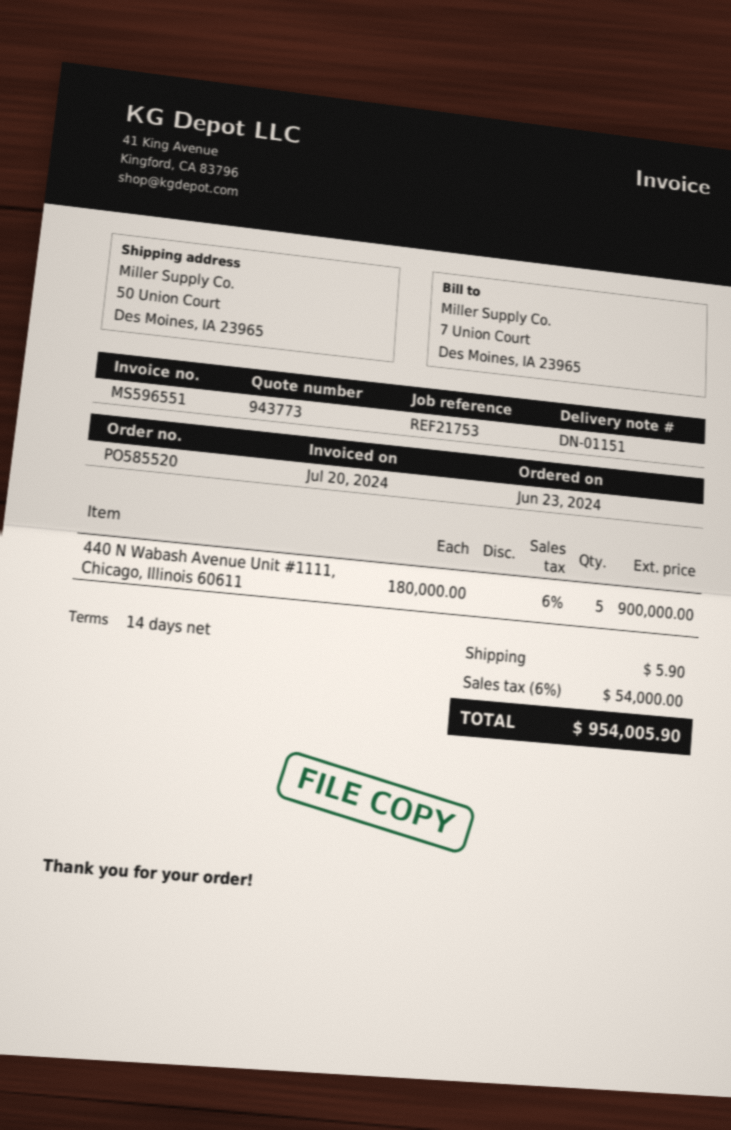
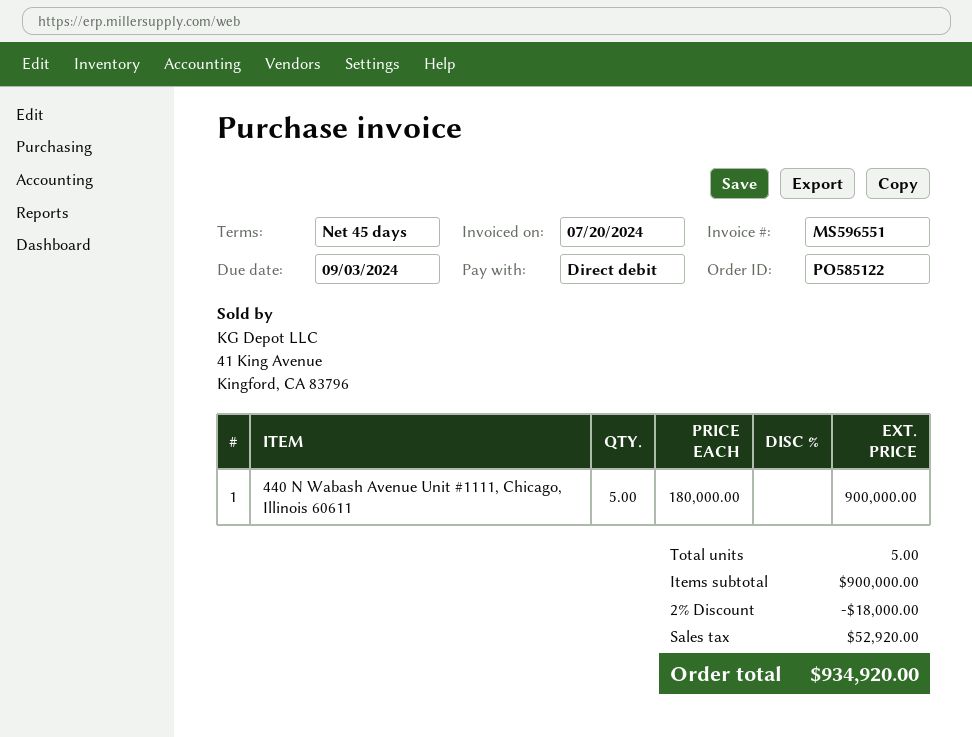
order number: PO585520 -> PO585122
payment terms: 14 days -> 45 days
discount: none -> 2% = 18000.00
shipping: 5.90 -> none
tax: 54000.00 -> 52920.00
total: 954005.90 -> 934920.00

